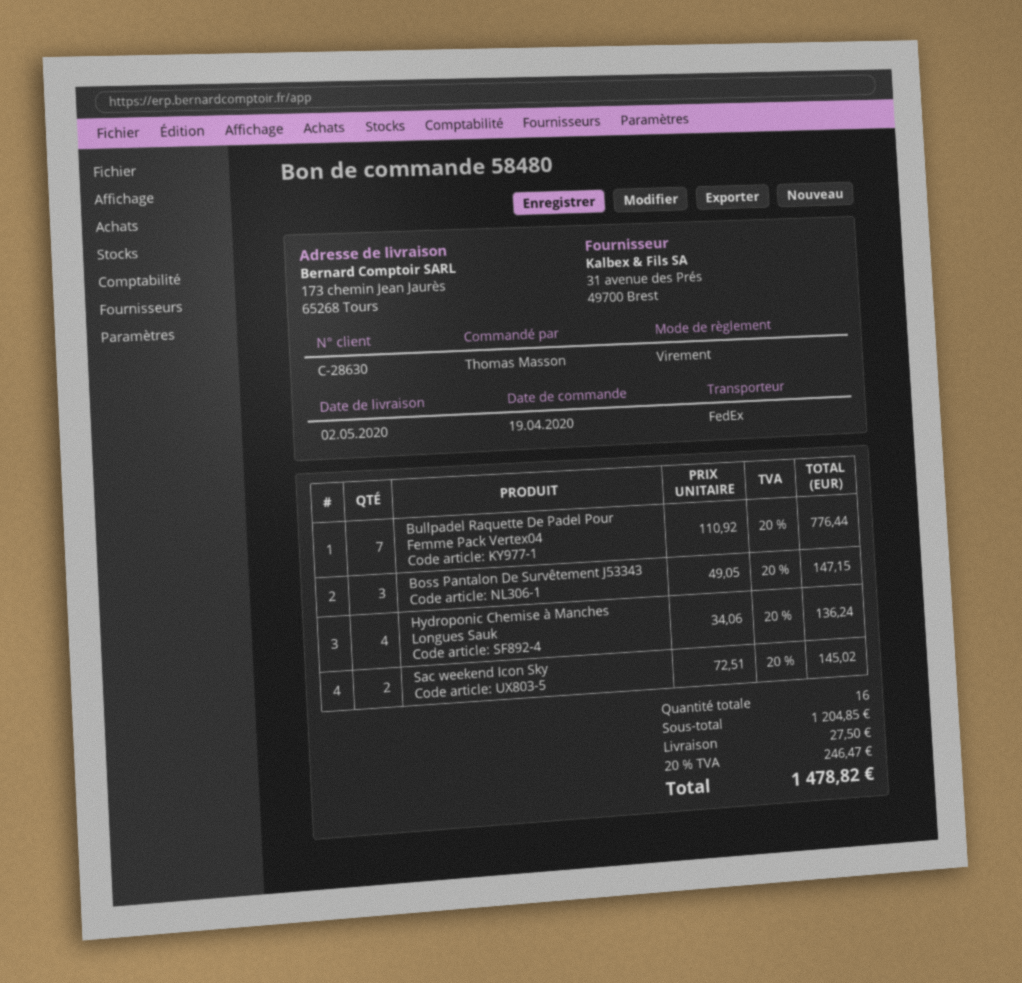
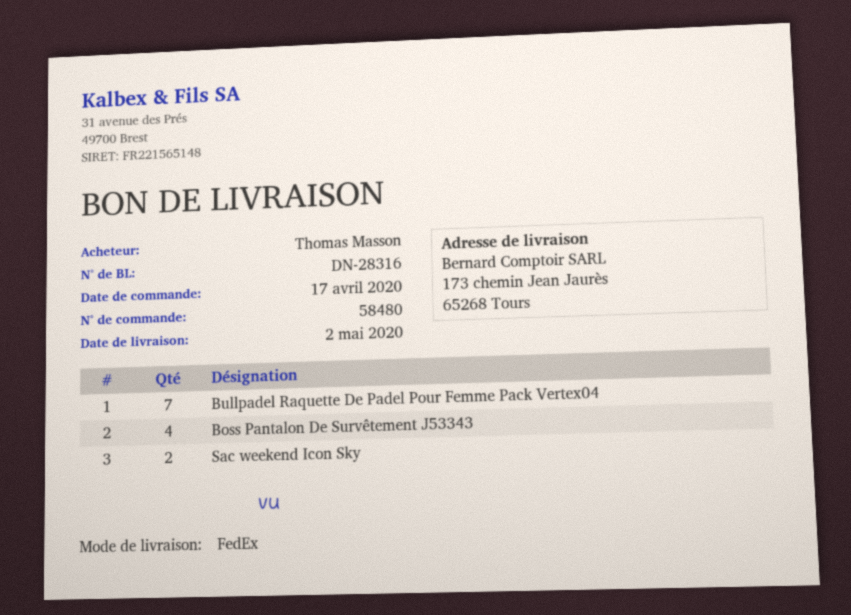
order date: 2020-04-19 -> 2020-04-17
Boss Pantalon De Survêtement J53343: 3 -> 4
Hydroponic Chemise à Manches Longues Sauk: 4 -> none

